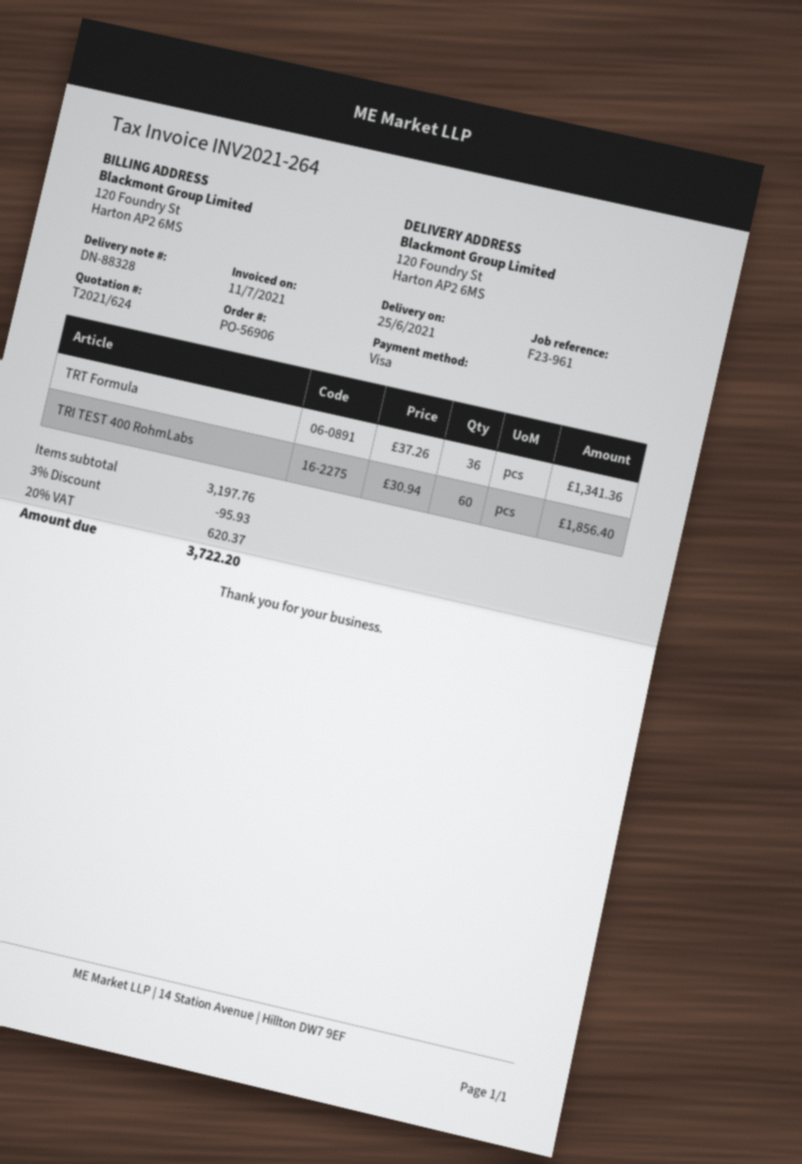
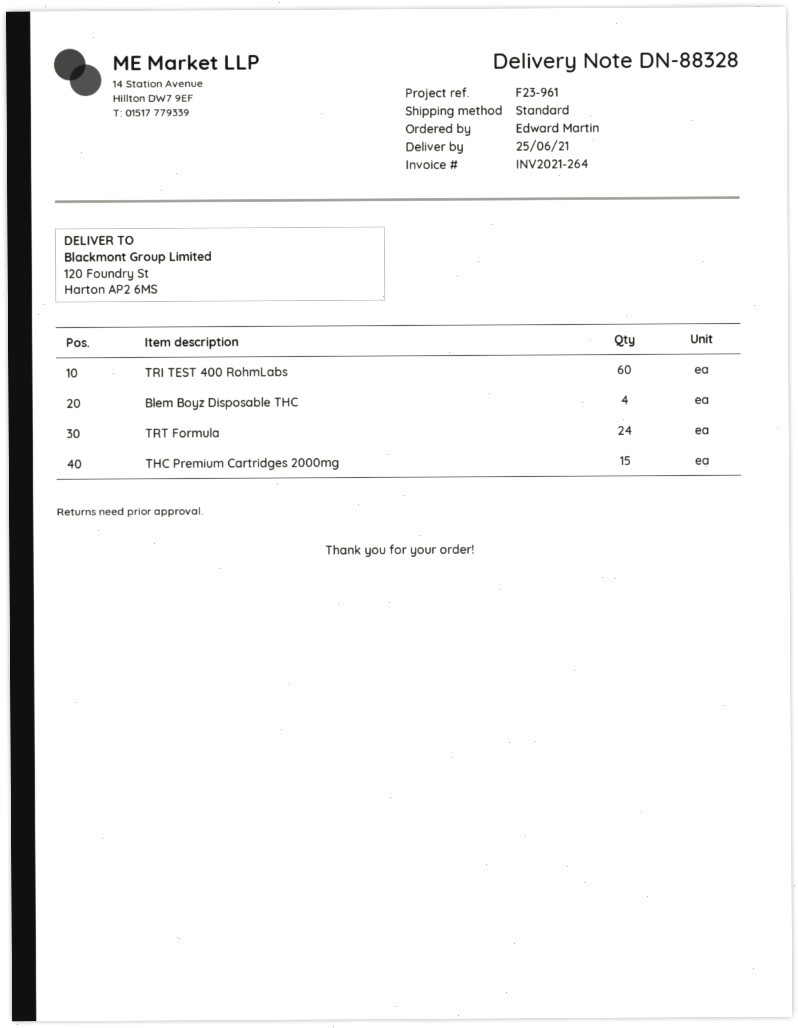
TRT Formula: 36 -> 24
Blem Boyz Disposable THC: none -> 4
THC Premium Cartridges 2000mg: none -> 15

